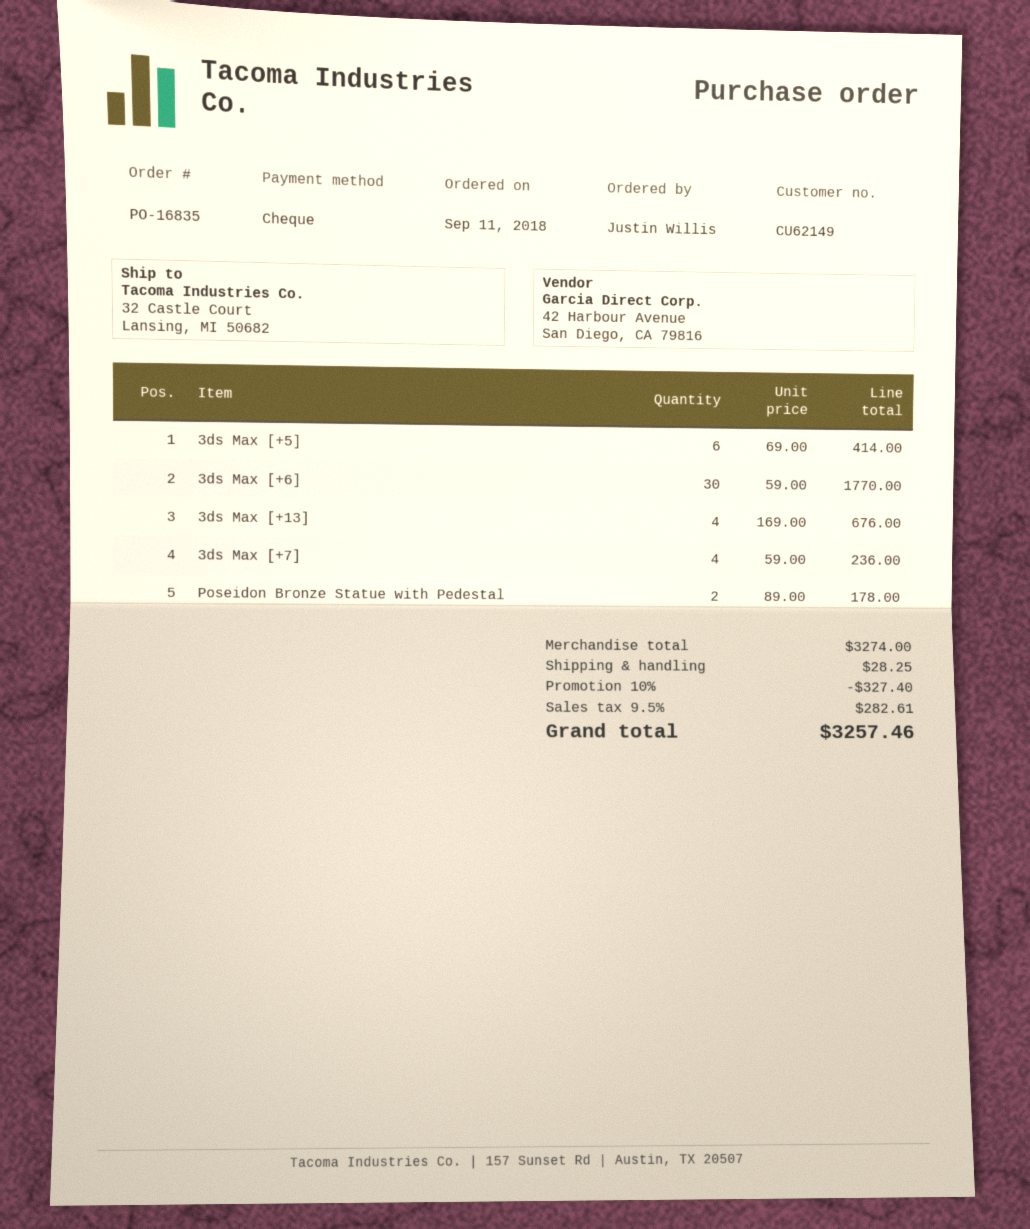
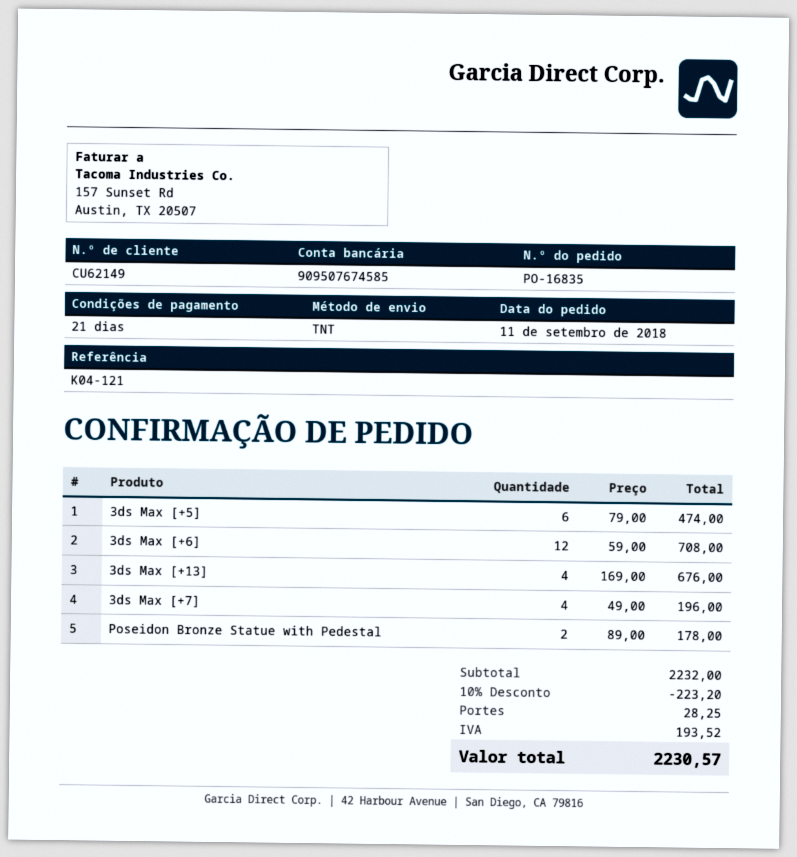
3ds Max [+5]: 6 x 69.00 = 414.00 -> 6 x 79.00 = 474.00
3ds Max [+6]: 30 x 59.00 = 1770.00 -> 12 x 59.00 = 708.00
3ds Max [+7]: 4 x 59.00 = 236.00 -> 4 x 49.00 = 196.00
subtotal: 3274.00 -> 2232.00
discount: 10% = 327.40 -> 10% = 223.20
tax: 282.61 -> 193.52
total: 3257.46 -> 2230.57

